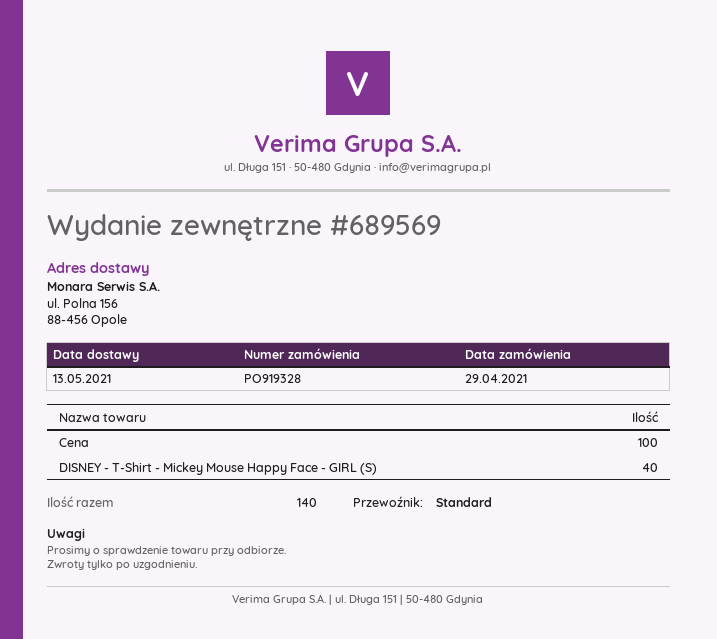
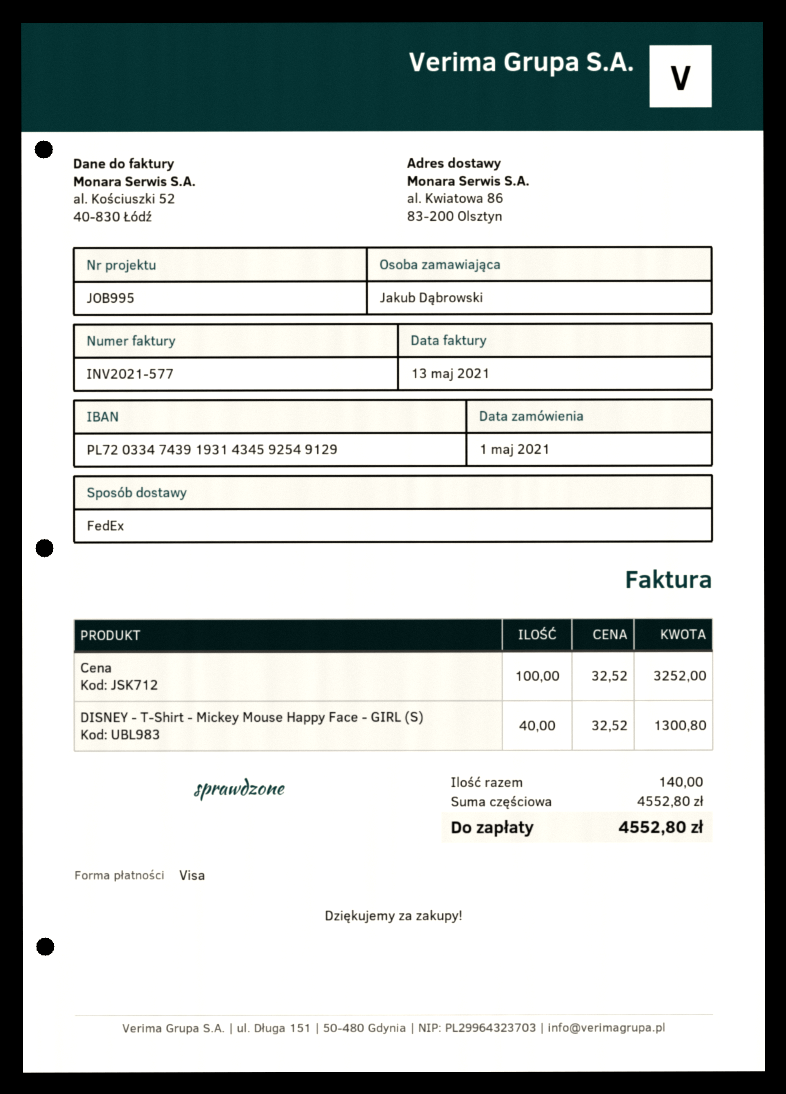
order date: 2021-04-29 -> 2021-05-01
shipping method: standard -> FedEx
ship to: ul. Polna 156, 88-456 Opole -> al. Kwiatowa 86, 83-200 Olsztyn

